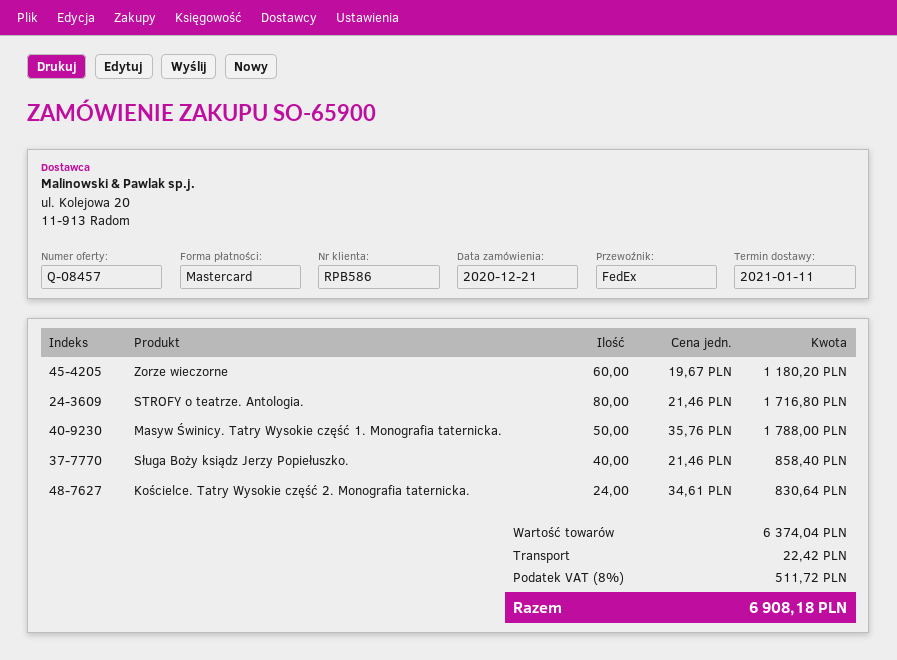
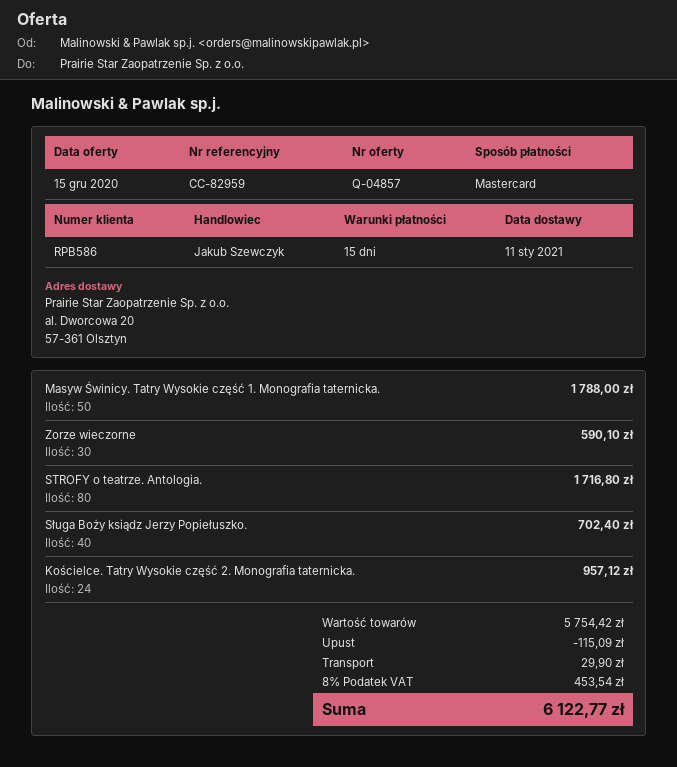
quote number: Q-08457 -> Q-04857
Zorze wieczorne: 60 for 1180.20 -> 30 for 590.10
Sługa Boży ksiądz Jerzy Popiełuszko.: 40 for 858.40 -> 40 for 702.40
Kościelce. Tatry Wysokie część 2. Monografia taternicka.: 24 for 830.64 -> 24 for 957.12
subtotal: 6374.04 -> 5754.42
discount: none -> 115.09
shipping: 22.42 -> 29.90
tax: 8% = 511.72 -> 8% = 453.54
total: 6908.18 -> 6122.77

